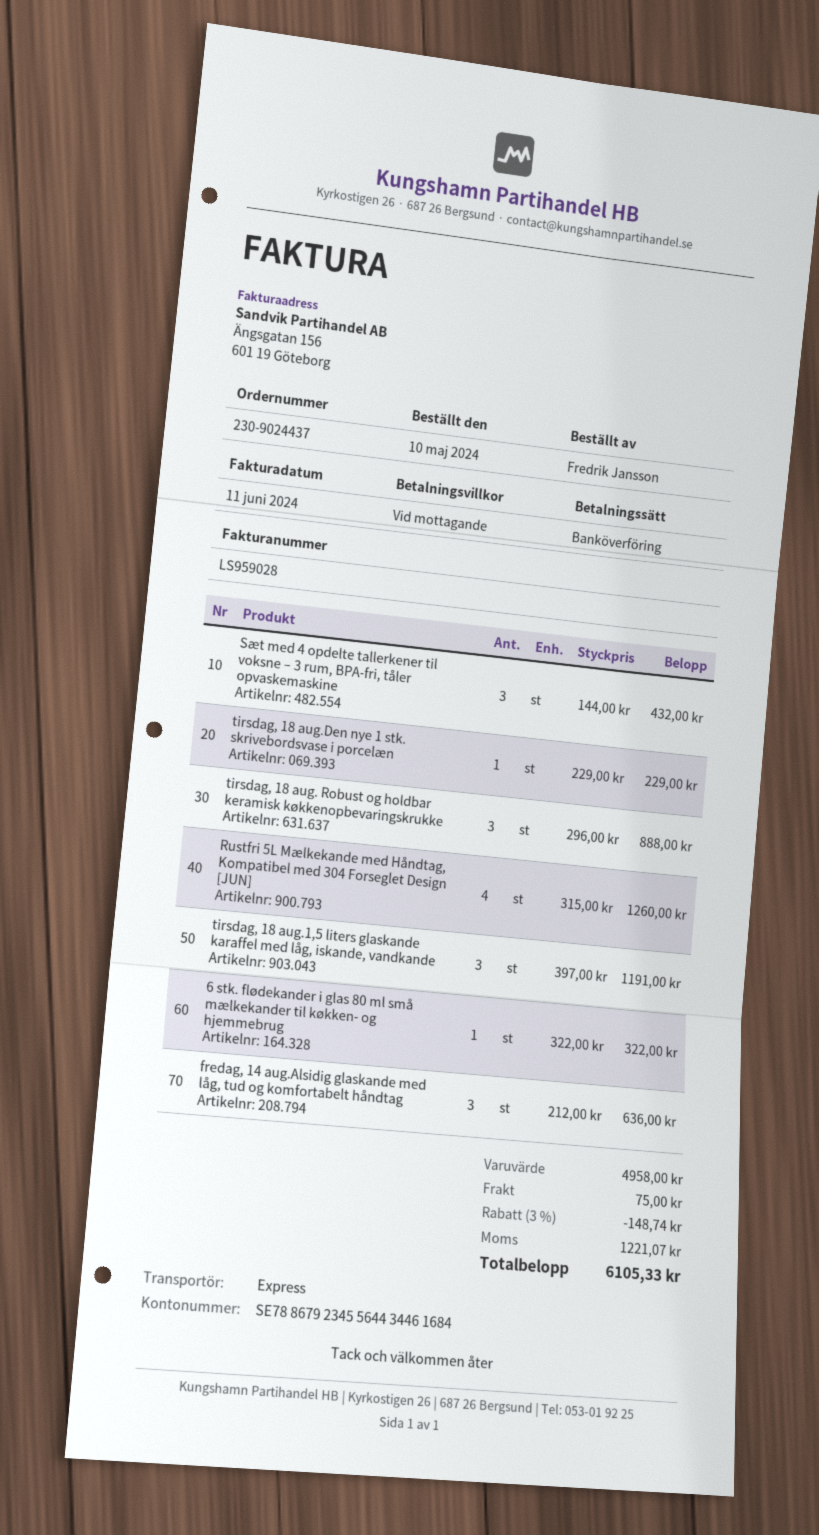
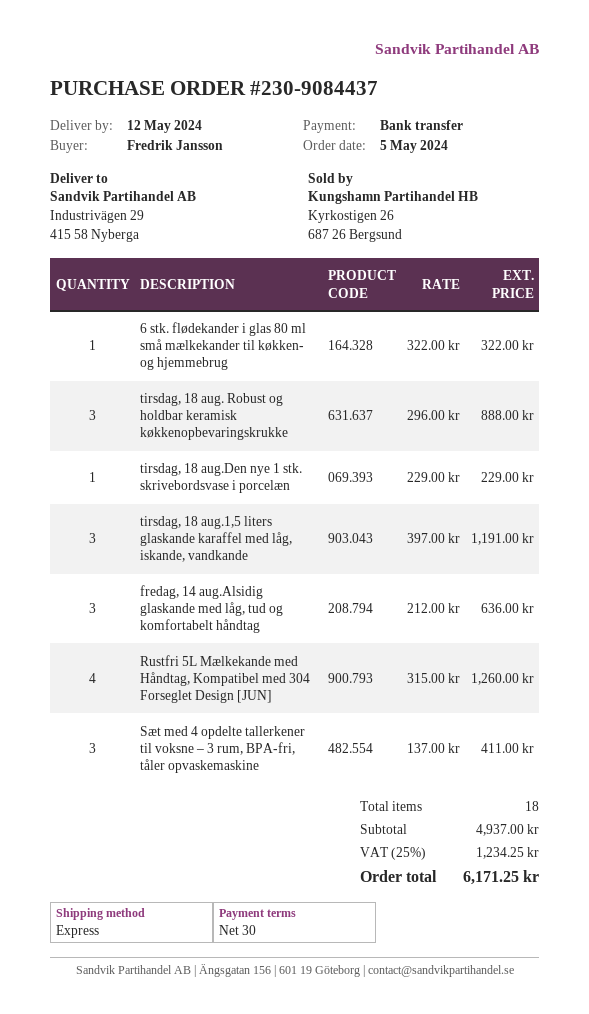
order number: 230-9024437 -> 230-9084437
order date: 2024-05-10 -> 2024-05-05
payment terms: on receipt -> 30 days
Sæt med 4 opdelte tallerkener til voksne – 3 rum, BPA-fri, tåler opvaskemaskine: 3 x 144.00 = 432.00 -> 3 x 137.00 = 411.00
subtotal: 4958.00 -> 4937.00
discount: 3% = 148.74 -> none
shipping: 75.00 -> none
tax: 1221.07 -> 1234.25
total: 6105.33 -> 6171.25

